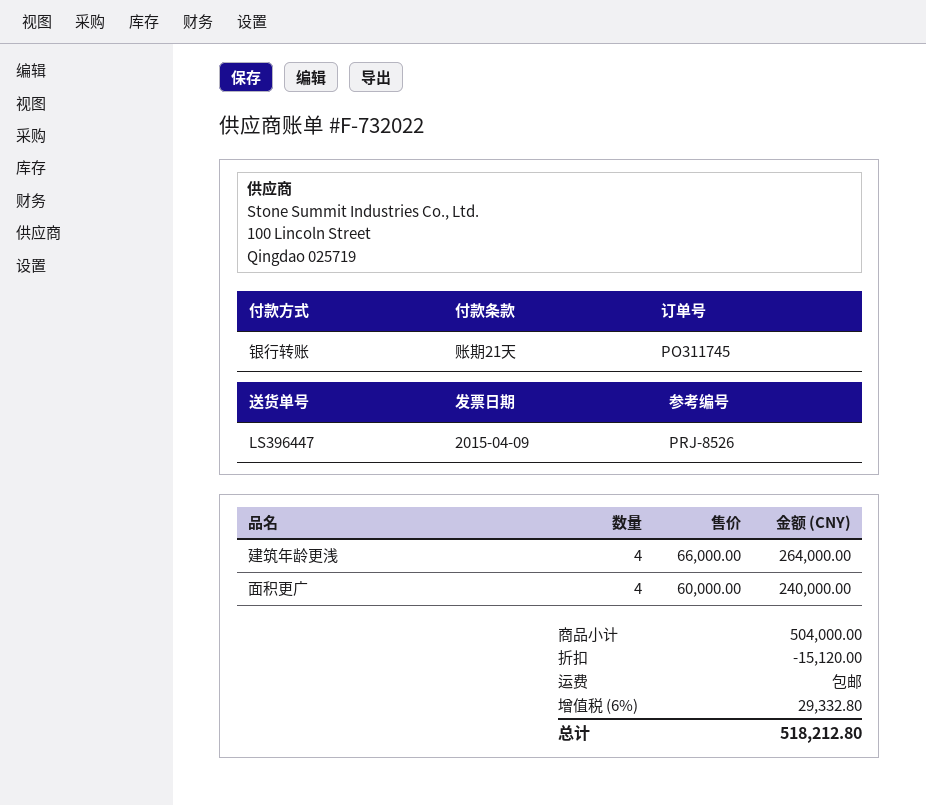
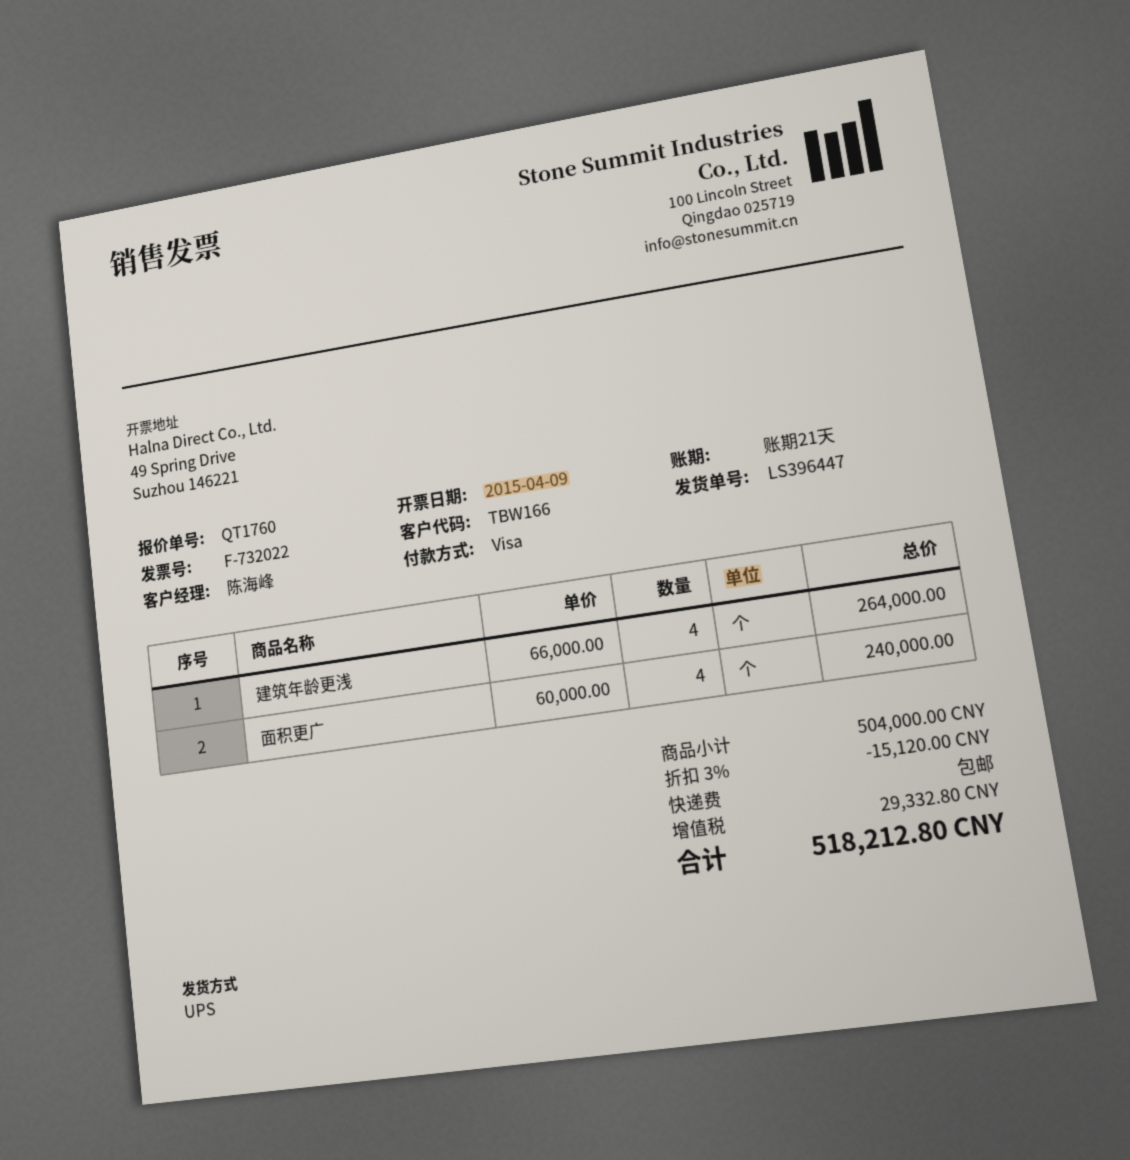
payment method: bank transfer -> Visa

